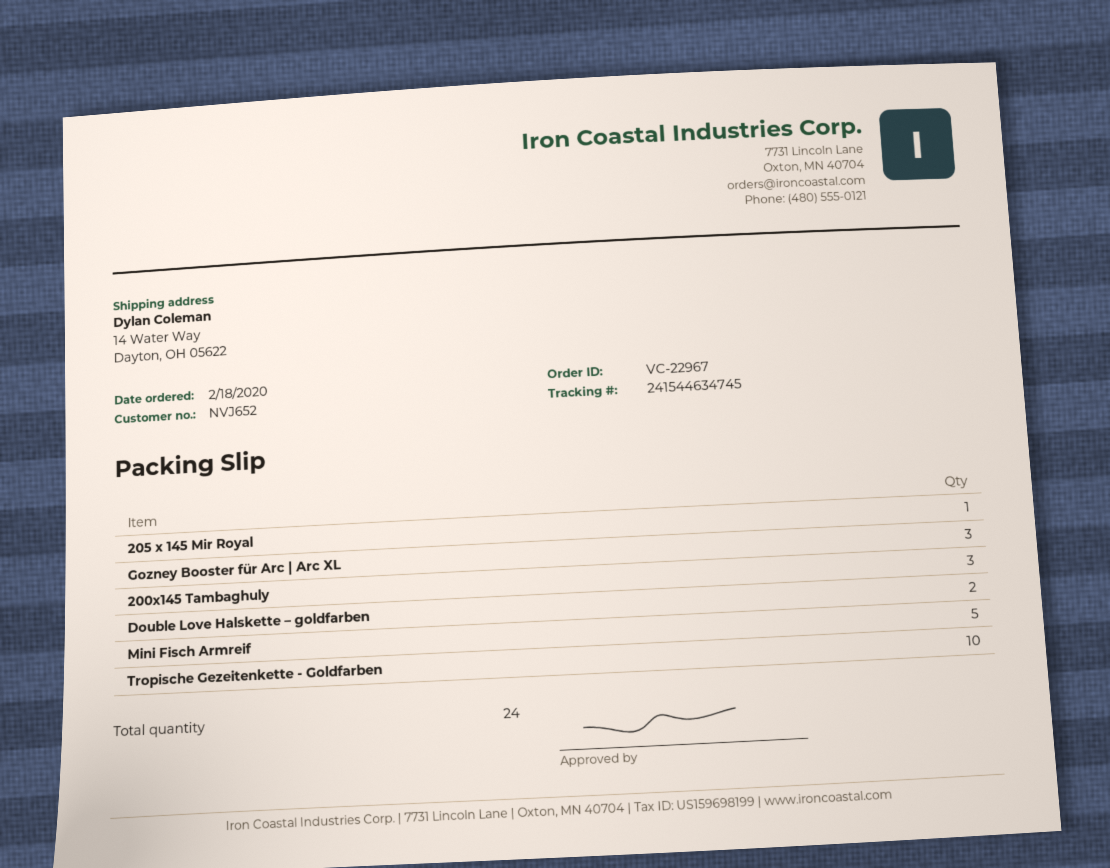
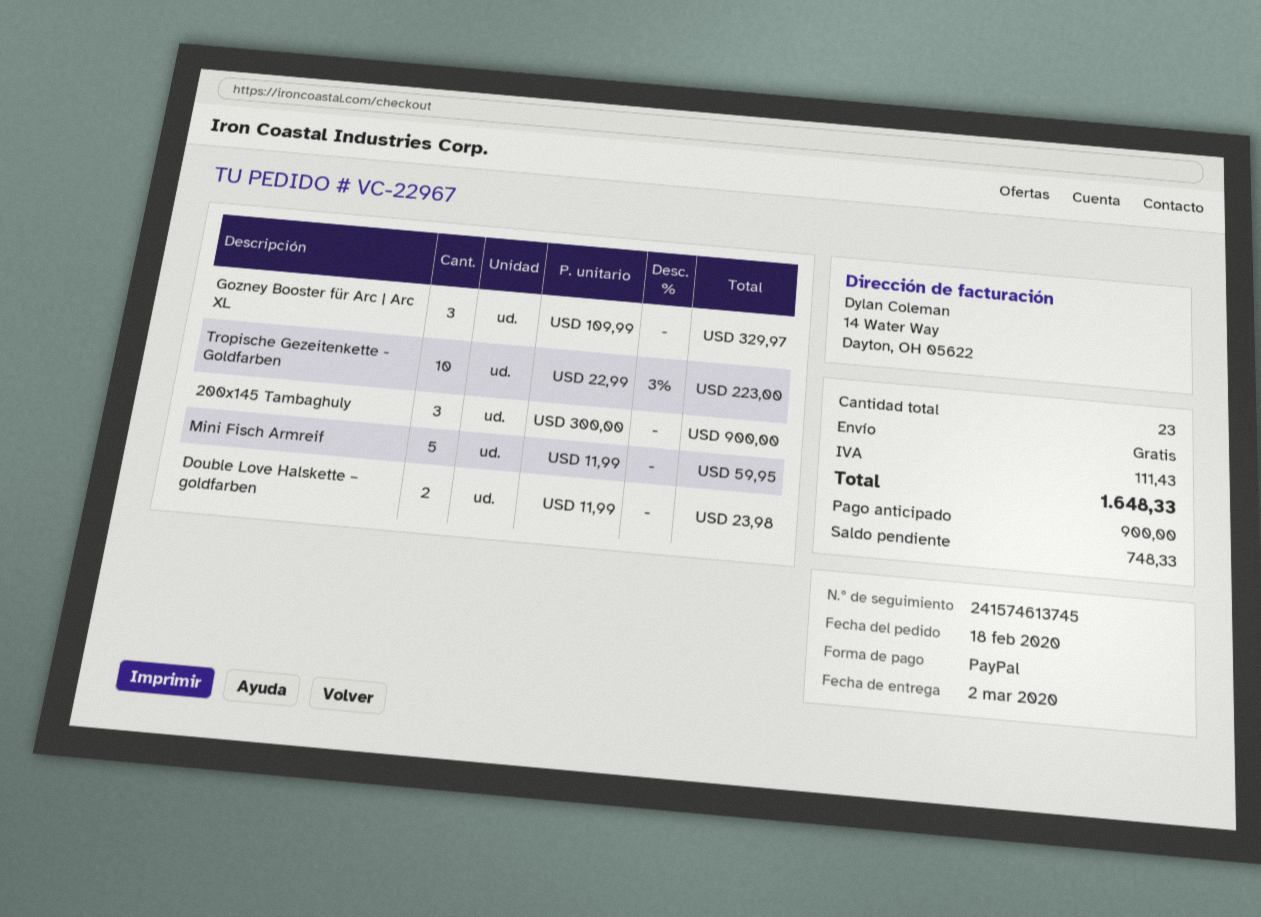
tracking number: 241544634745 -> 241574613745
205 x 145 Mir Royal: 1 -> none
total quantity: 24 -> 23

